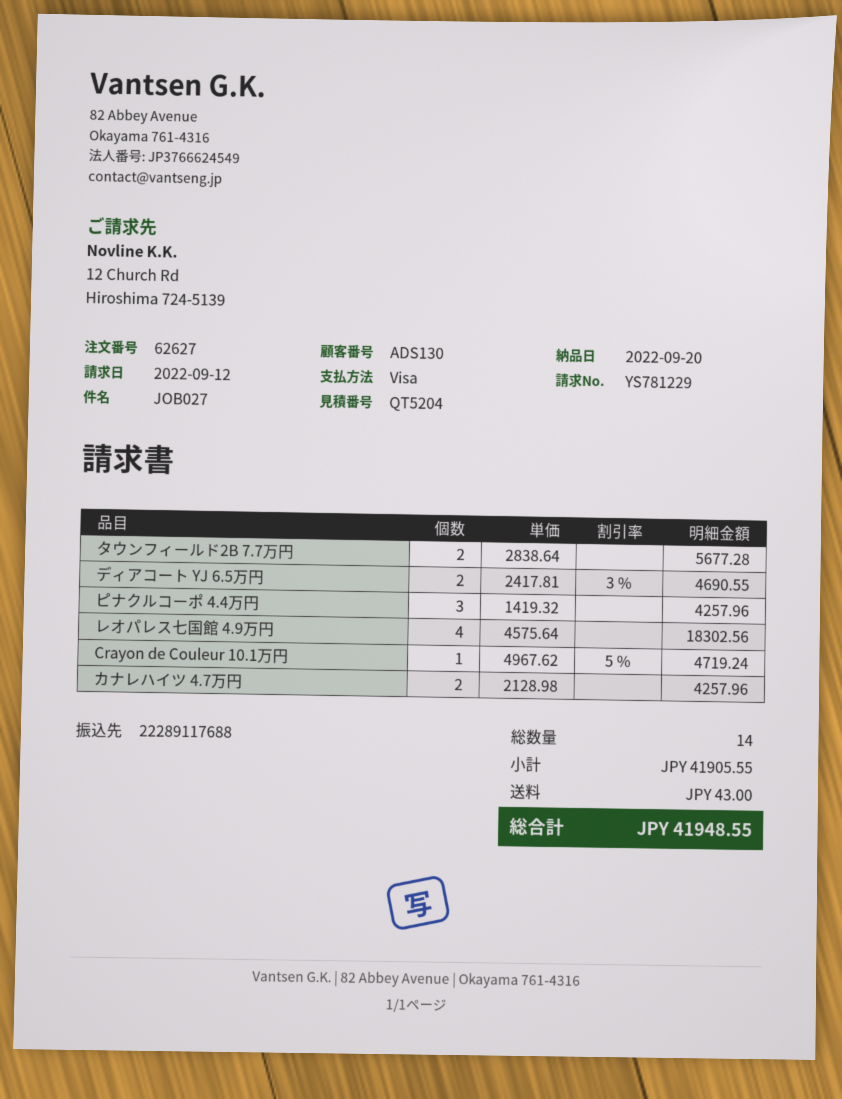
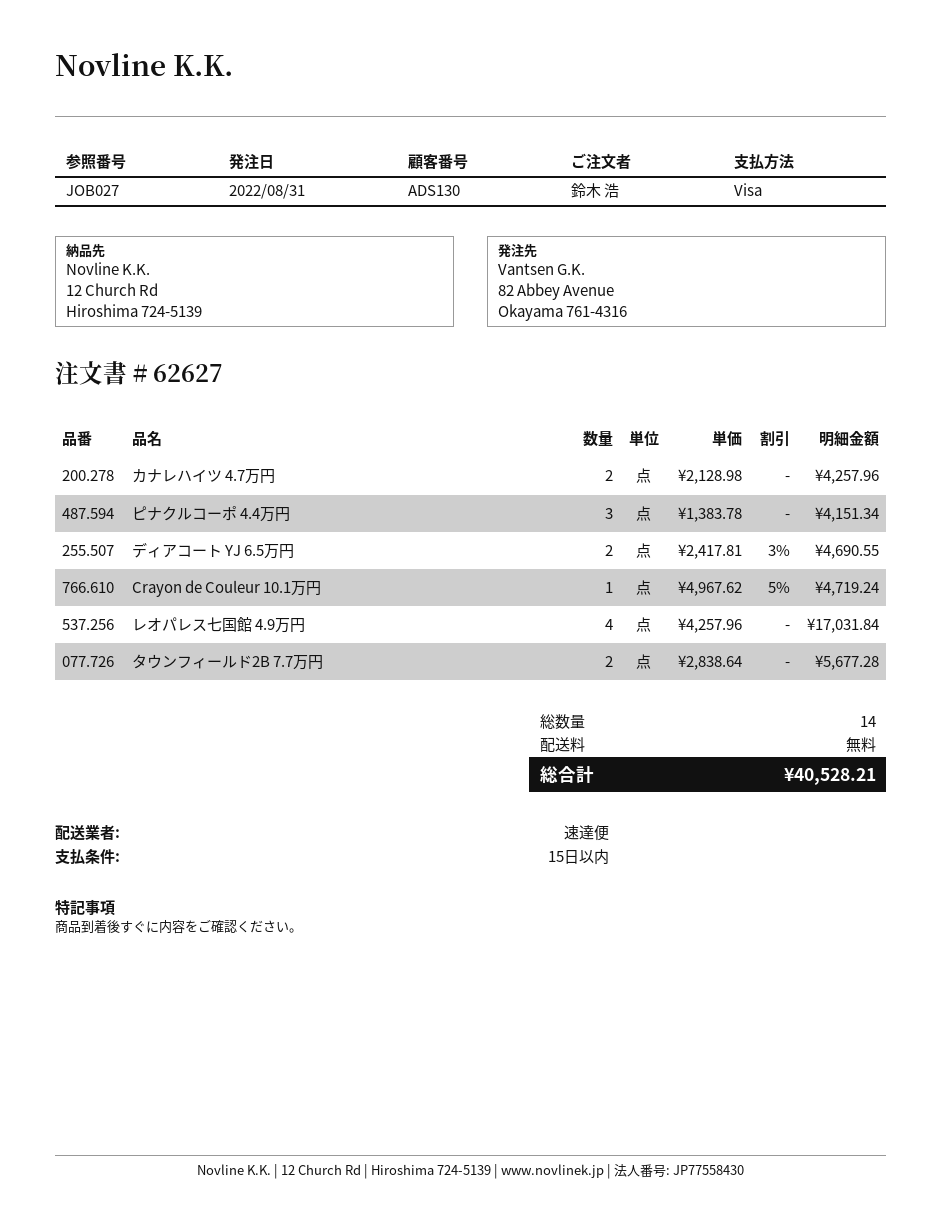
ピナクルコーポ 4.4万円: 3 x 1419.32 = 4257.96 -> 3 x 1383.78 = 4151.34
レオパレス七国館 4.9万円: 4 x 4575.64 = 18302.56 -> 4 x 4257.96 = 17031.84
shipping: 43.00 -> 0.00
total: 41948.55 -> 40528.21

